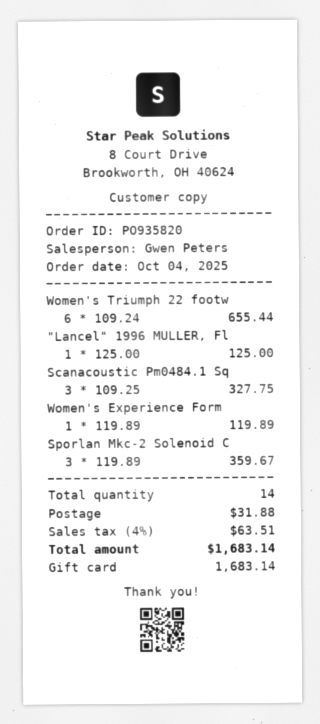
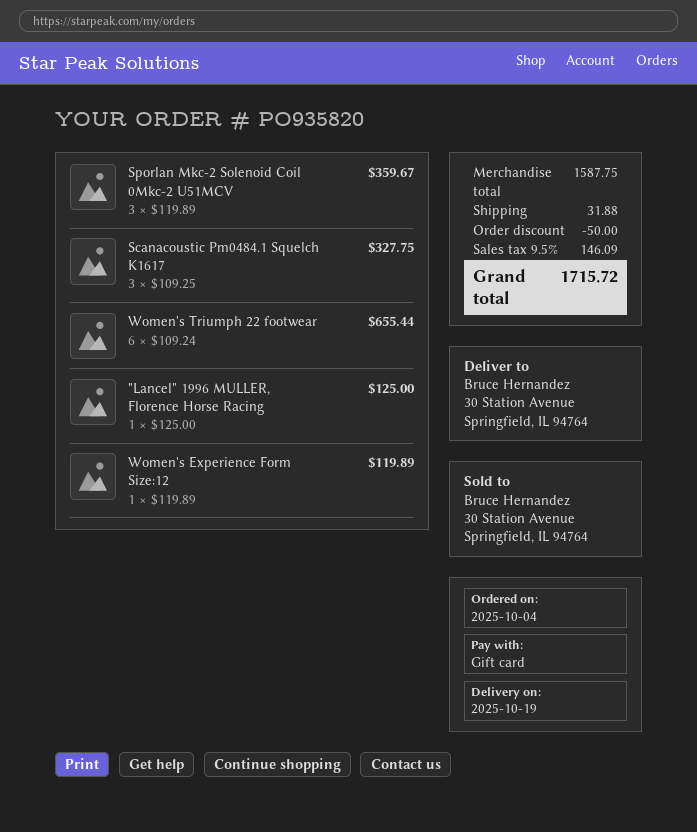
discount: none -> 50.00
tax: 4% = 63.51 -> 9.5% = 146.09
total: 1683.14 -> 1715.72

